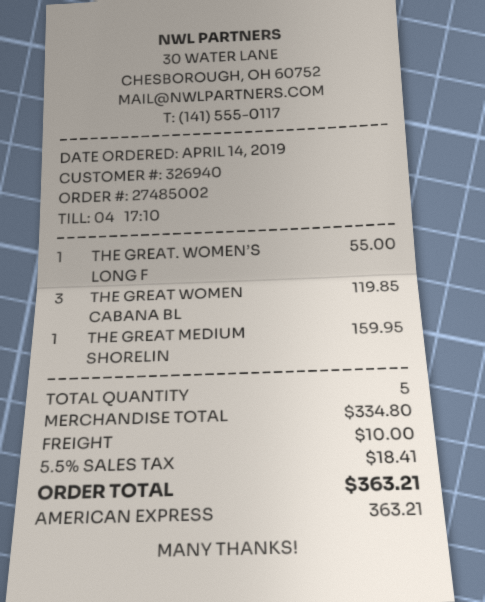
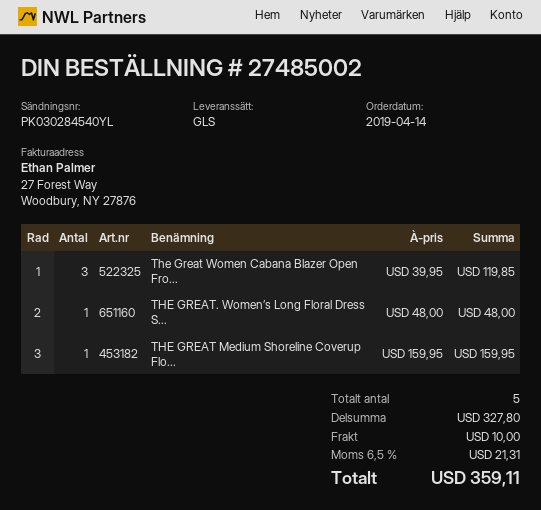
THE GREAT. WOMEN’S LONG F: 1 for 55.00 -> 1 for 48.00
subtotal: 334.80 -> 327.80
tax: 5.5% = 18.41 -> 6.5% = 21.31
total: 363.21 -> 359.11

